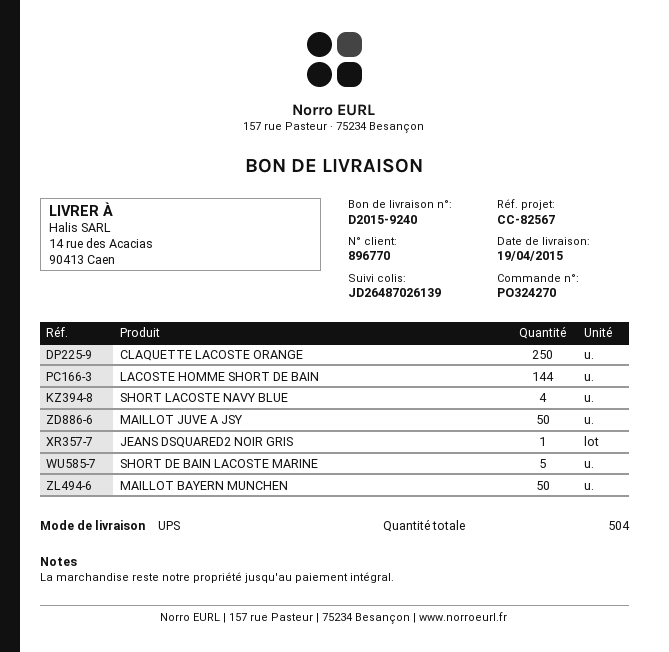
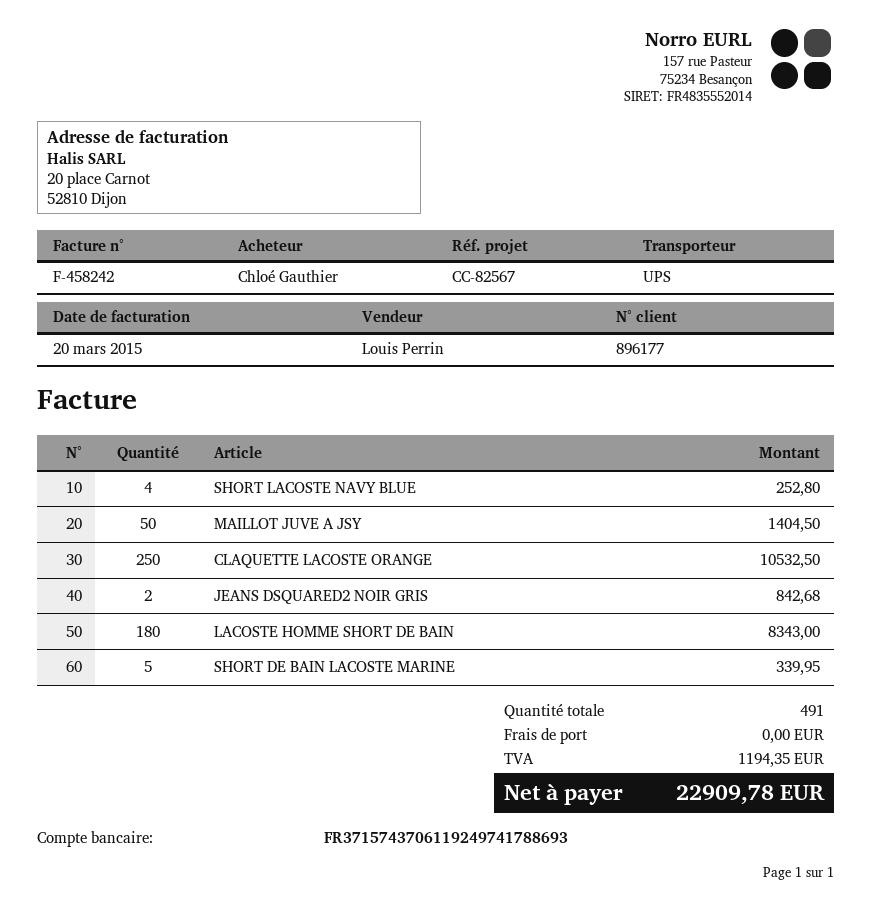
customer number: 896770 -> 896177
LACOSTE HOMME SHORT DE BAIN: 144 -> 180
JEANS DSQUARED2 NOIR GRIS: 1 -> 2
MAILLOT BAYERN MUNCHEN: 50 -> none
total quantity: 504 -> 491

